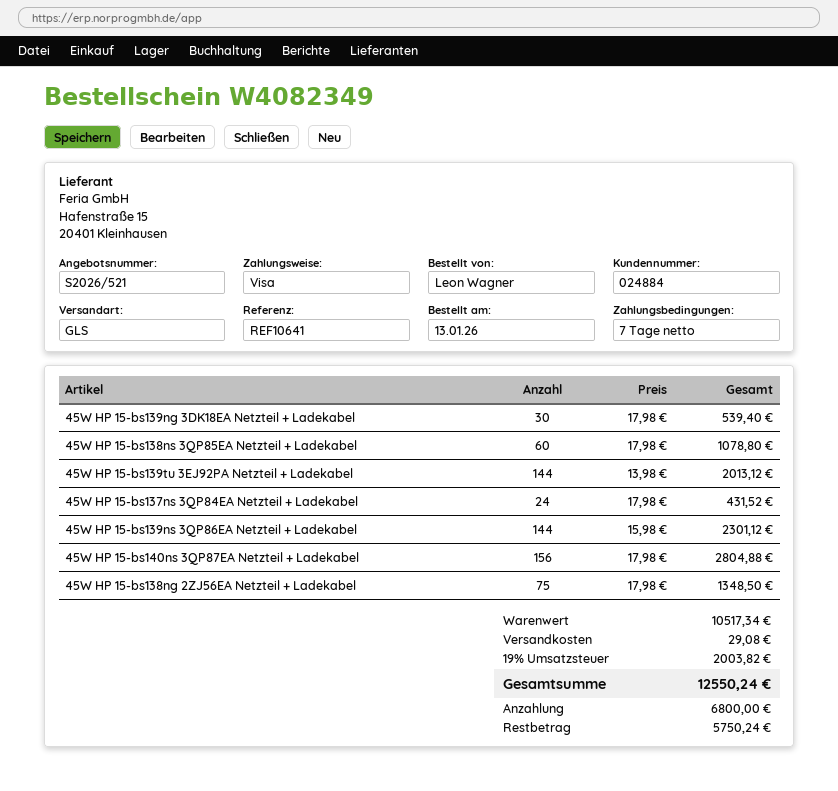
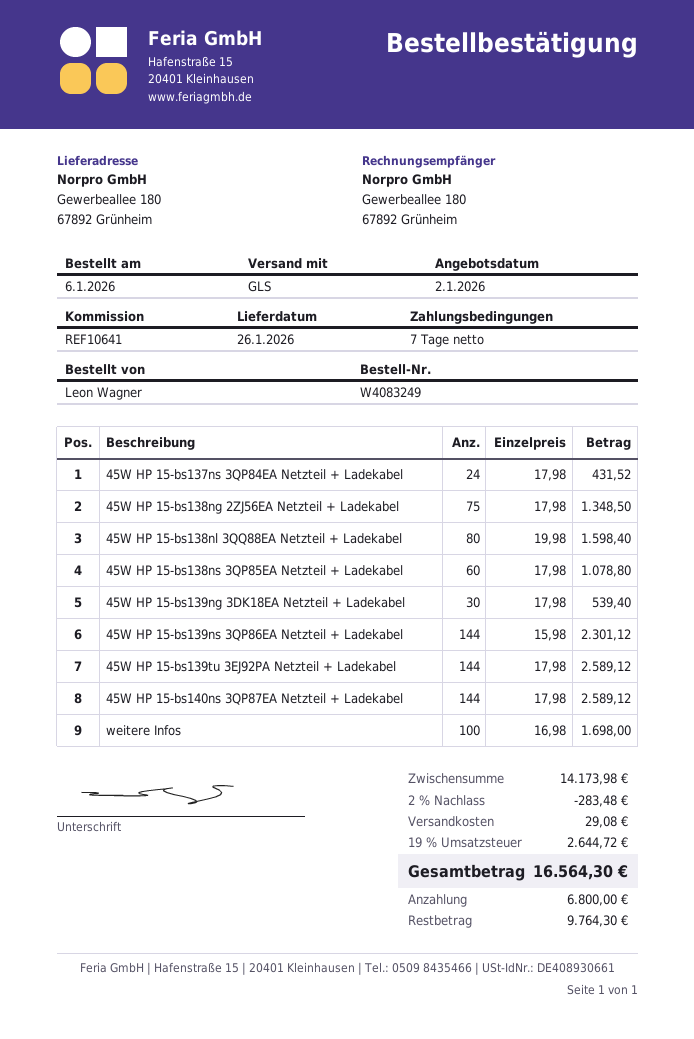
order number: W4082349 -> W4083249
order date: 2026-01-13 -> 2026-01-06
45W HP 15-bs139tu 3EJ92PA Netzteil + Ladekabel: 144 x 13.98 = 2013.12 -> 144 x 17.98 = 2589.12
45W HP 15-bs140ns 3QP87EA Netzteil + Ladekabel: 156 x 17.98 = 2804.88 -> 144 x 17.98 = 2589.12
45W HP 15-bs138nl 3QQ88EA Netzteil + Ladekabel: none -> 80 x 19.98 = 1598.40
weitere Infos: none -> 100 x 16.98 = 1698.00
subtotal: 10517.34 -> 14173.98
discount: none -> 2% = 283.48
tax: 19% = 2003.82 -> 19% = 2644.72
total: 12550.24 -> 16564.30
balance: 5750.24 -> 9764.30

